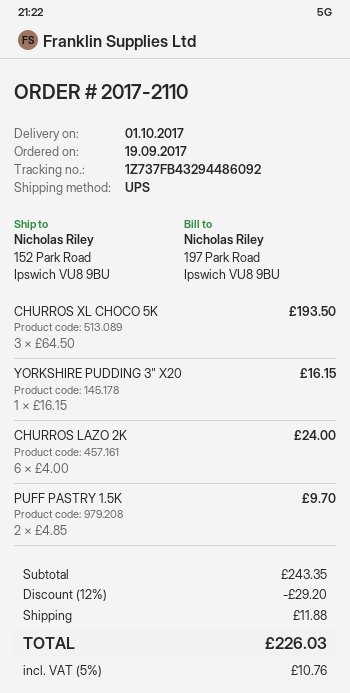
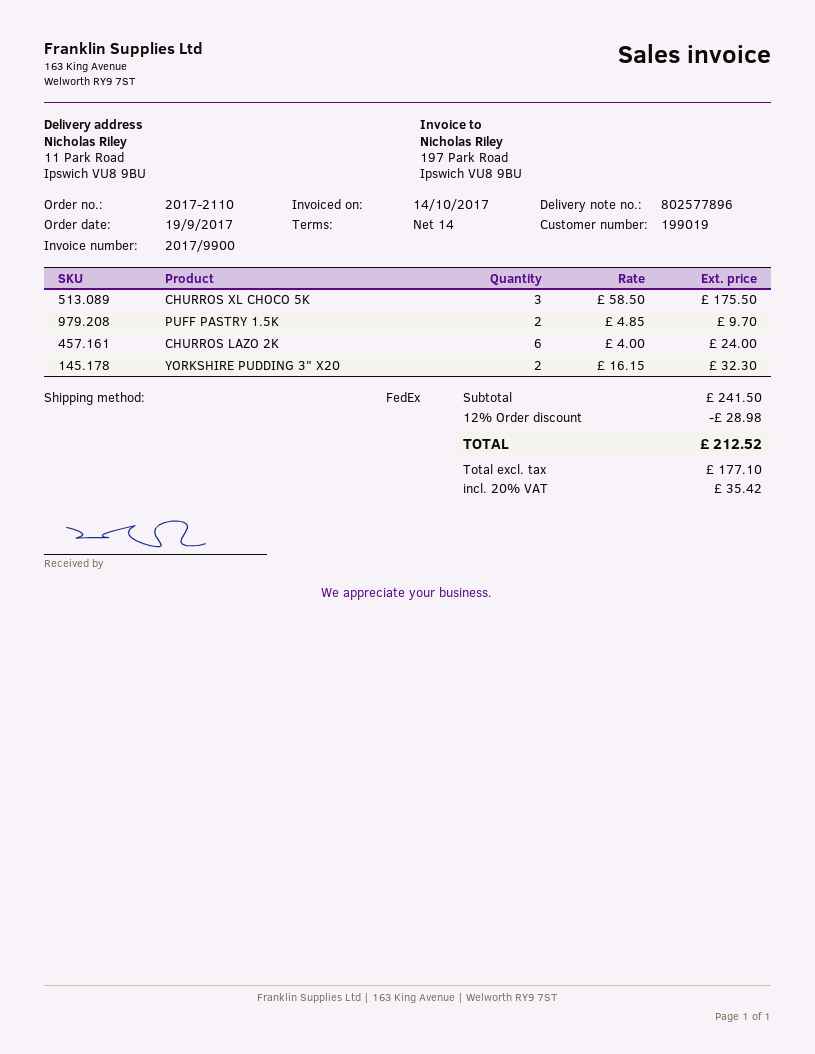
shipping method: UPS -> FedEx
ship to: 152 Park Road, Ipswich VU8 9BU -> 11 Park Road, Ipswich VU8 9BU
CHURROS XL CHOCO 5K: 3 x 64.50 = 193.50 -> 3 x 58.50 = 175.50
YORKSHIRE PUDDING 3" X20: 1 x 16.15 = 16.15 -> 2 x 16.15 = 32.30
subtotal: 243.35 -> 241.50
discount: 12% = 29.20 -> 12% = 28.98
shipping: 11.88 -> none
tax: 5% = 10.76 -> 20% = 35.42
total: 226.03 -> 212.52

